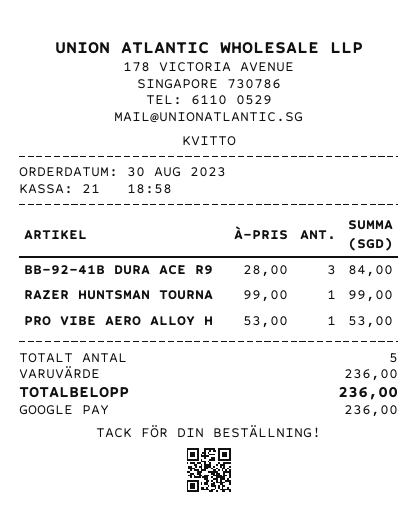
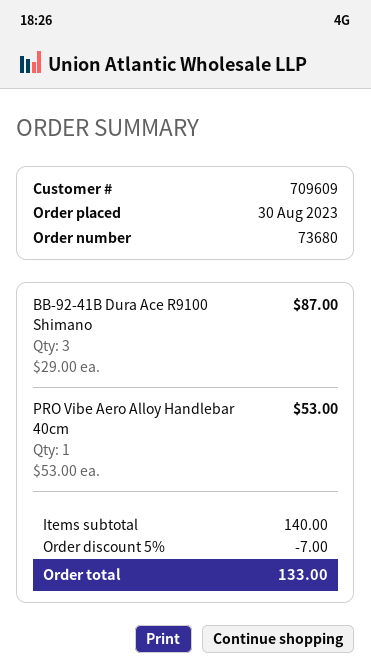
BB-92-41B DURA ACE R9: 3 x 28.00 = 84.00 -> 3 x 29.00 = 87.00
RAZER HUNTSMAN TOURNA: 1 x 99.00 = 99.00 -> none
subtotal: 236.00 -> 140.00
discount: none -> 5% = 7.00
total: 236.00 -> 133.00

